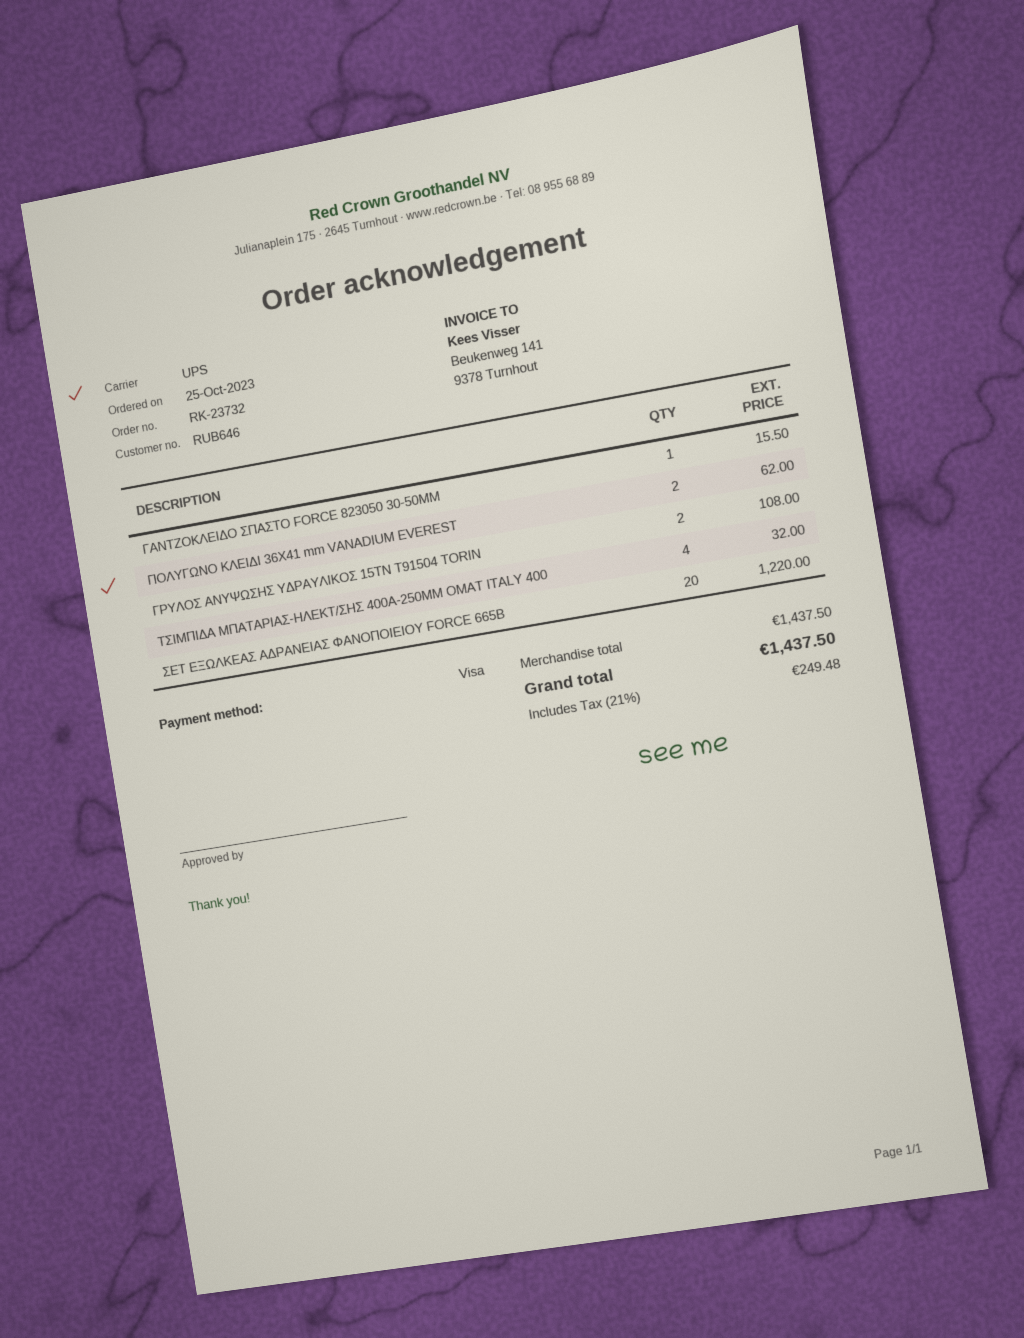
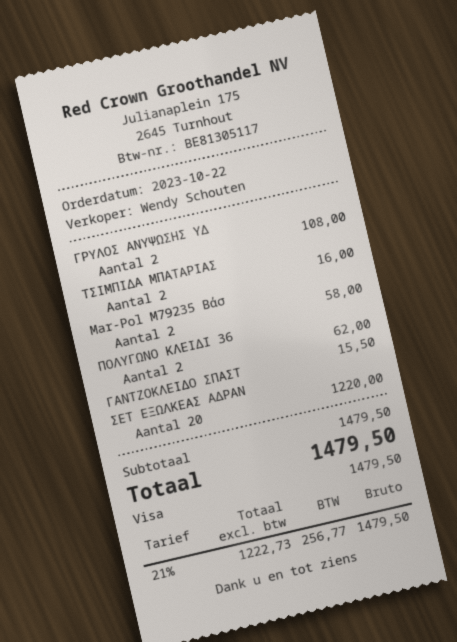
order date: 2023-10-25 -> 2023-10-22
ΤΣΙΜΠΙΔΑ ΜΠΑΤΑΡΙΑΣ-ΗΛΕΚΤ/ΣΗΣ 400Α-250ΜΜ ΟΜΑΤ ITALY 400: 4 for 32.00 -> 2 for 16.00
Mar-Pol M79235 Βάσ: none -> 2 for 58.00
subtotal: 1437.50 -> 1479.50
tax: 21% = 249.48 -> 21% = 256.77
total: 1437.50 -> 1479.50

